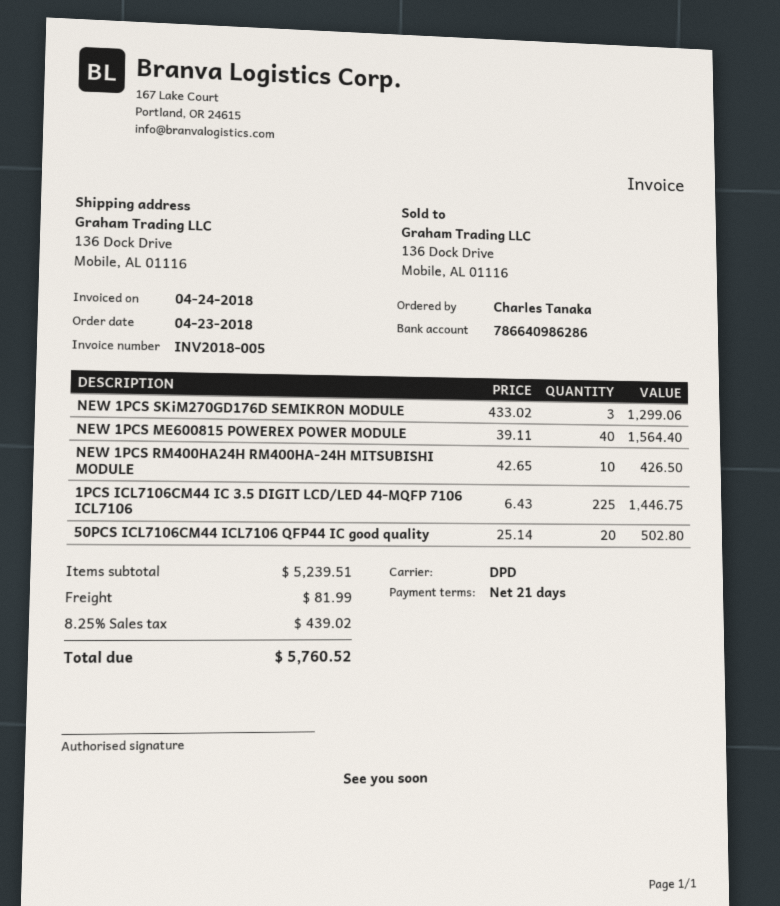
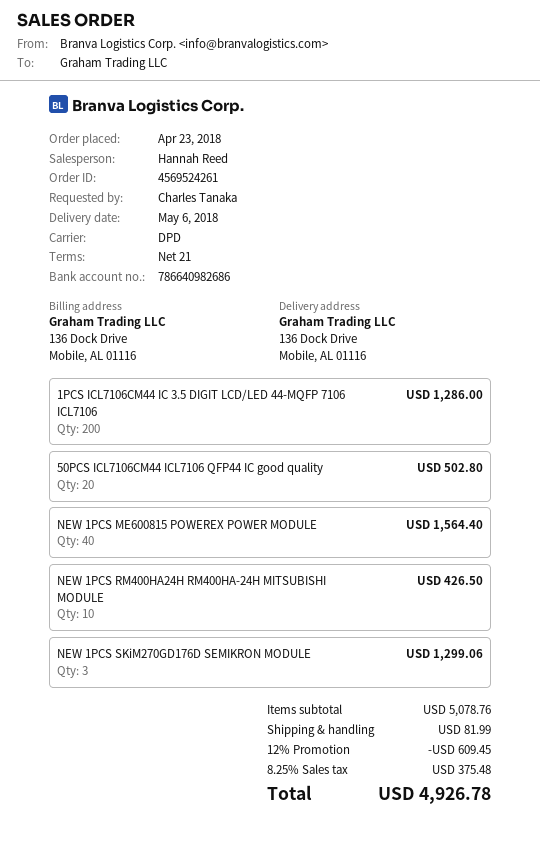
bank account: 786640986286 -> 786640982686
1PCS ICL7106CM44 IC 3.5 DIGIT LCD/LED 44-MQFP 7106 ICL7106: 225 for 1446.75 -> 200 for 1286.00
subtotal: 5239.51 -> 5078.76
discount: none -> 12% = 609.45
tax: 8.25% = 439.02 -> 8.25% = 375.48
total: 5760.52 -> 4926.78

